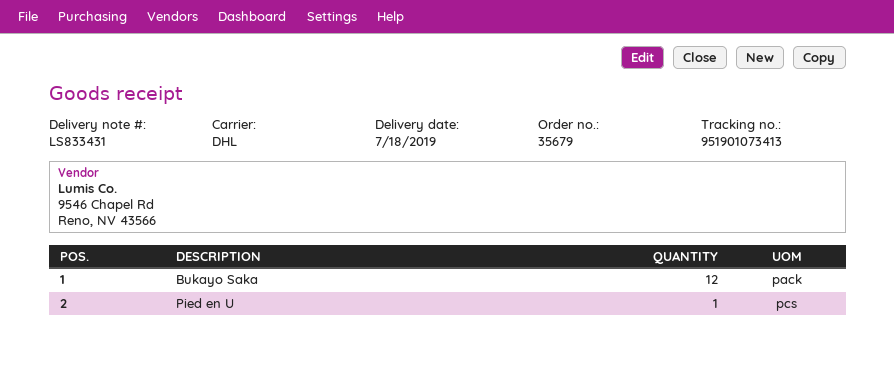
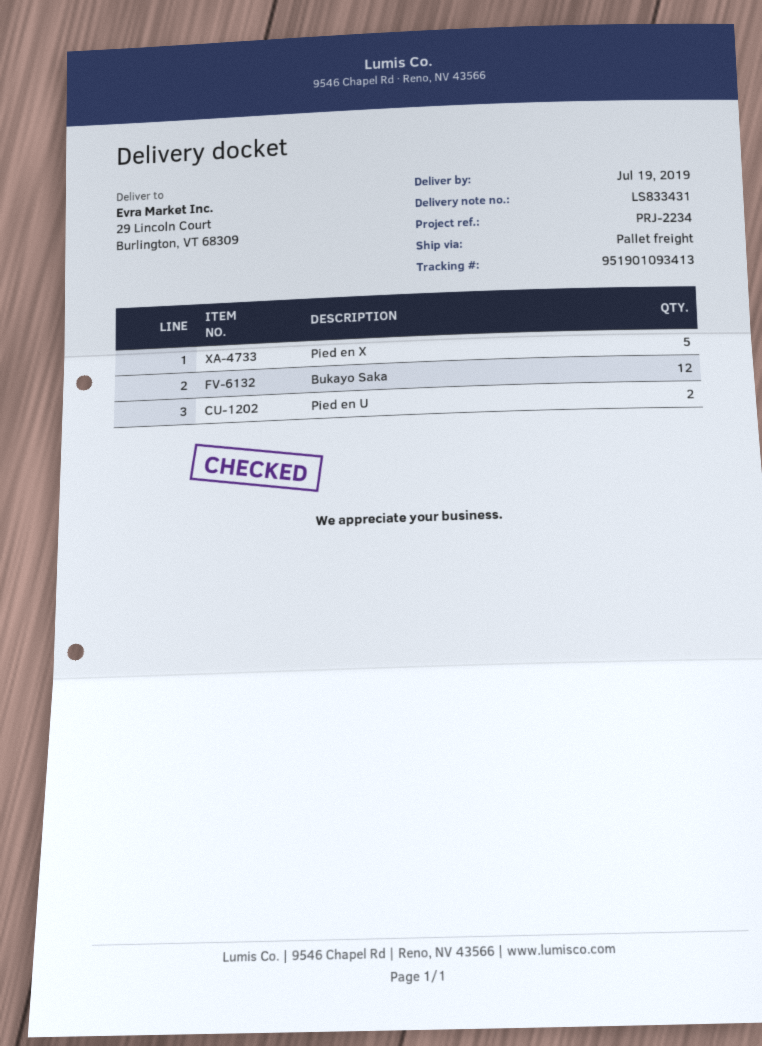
delivery date: 2019-07-18 -> 2019-07-19
shipping method: DHL -> pallet freight
tracking number: 951901073413 -> 951901093413
Pied en U: 1 -> 2
Pied en X: none -> 5

